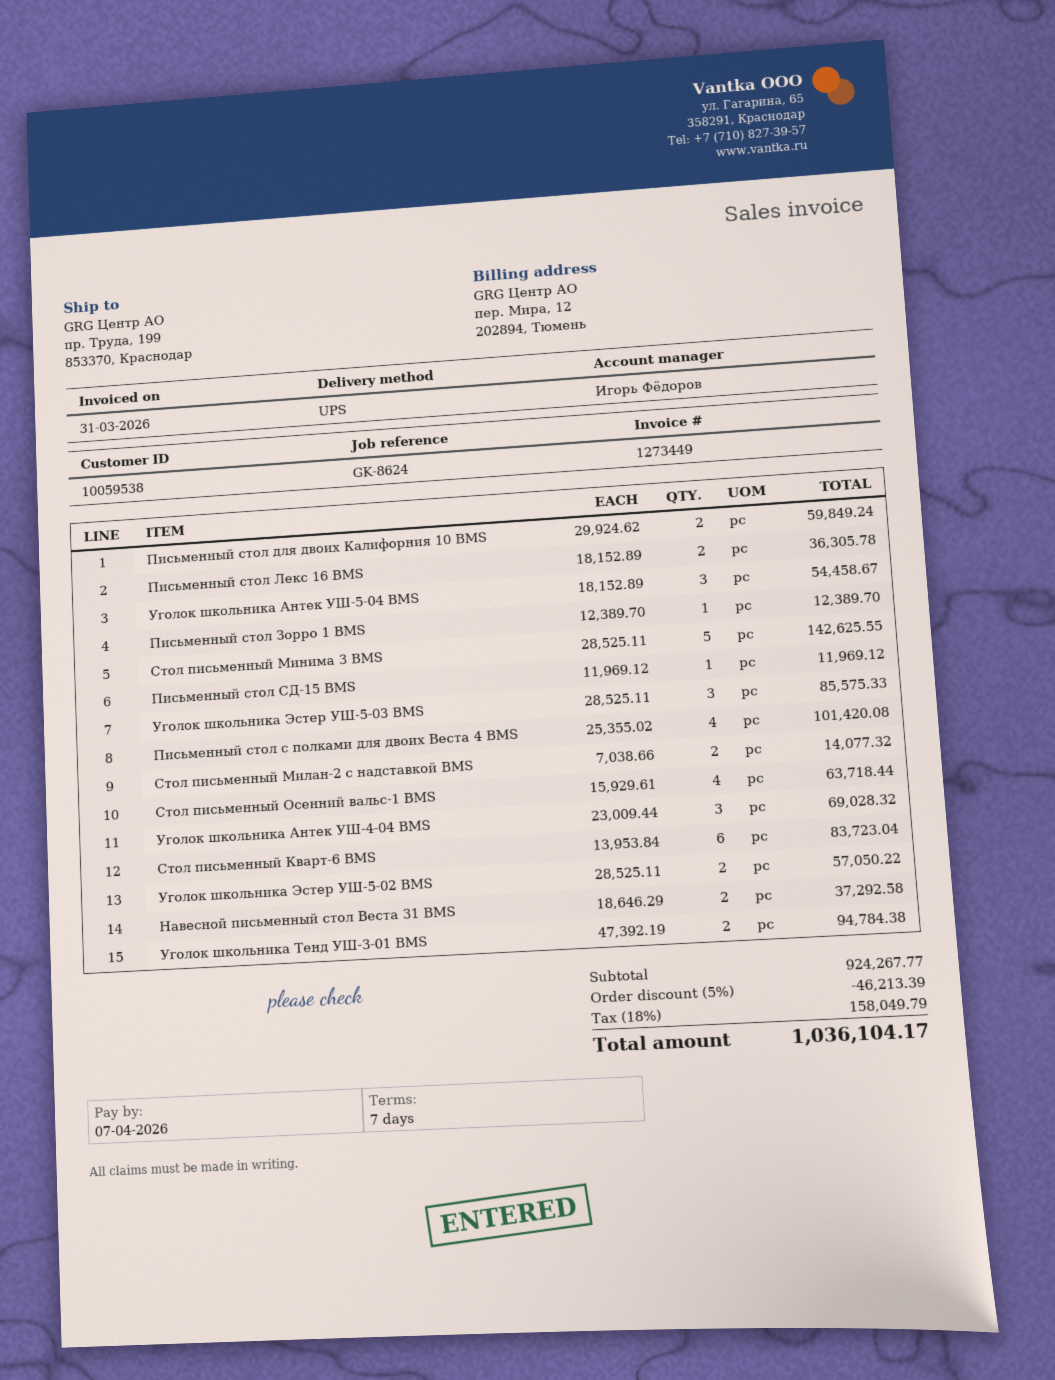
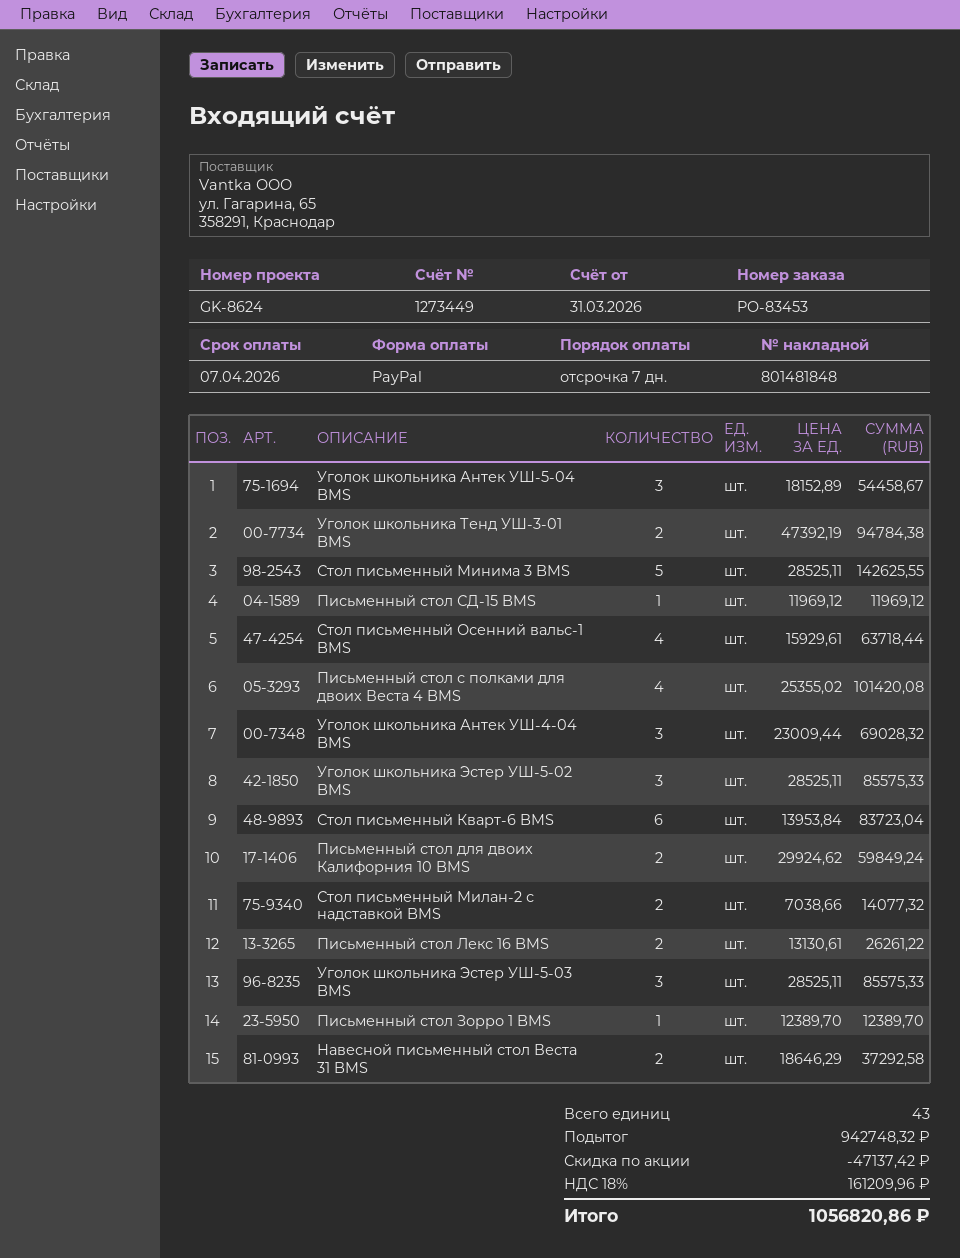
Письменный стол Лекс 16 BMS: 2 x 18152.89 = 36305.78 -> 2 x 13130.61 = 26261.22
Уголок школьника Эстер УШ-5-02 BMS: 2 x 28525.11 = 57050.22 -> 3 x 28525.11 = 85575.33
subtotal: 924267.77 -> 942748.32
discount: 46213.39 -> 47137.42
tax: 18% = 158049.79 -> 18% = 161209.96
total: 1036104.17 -> 1056820.86

